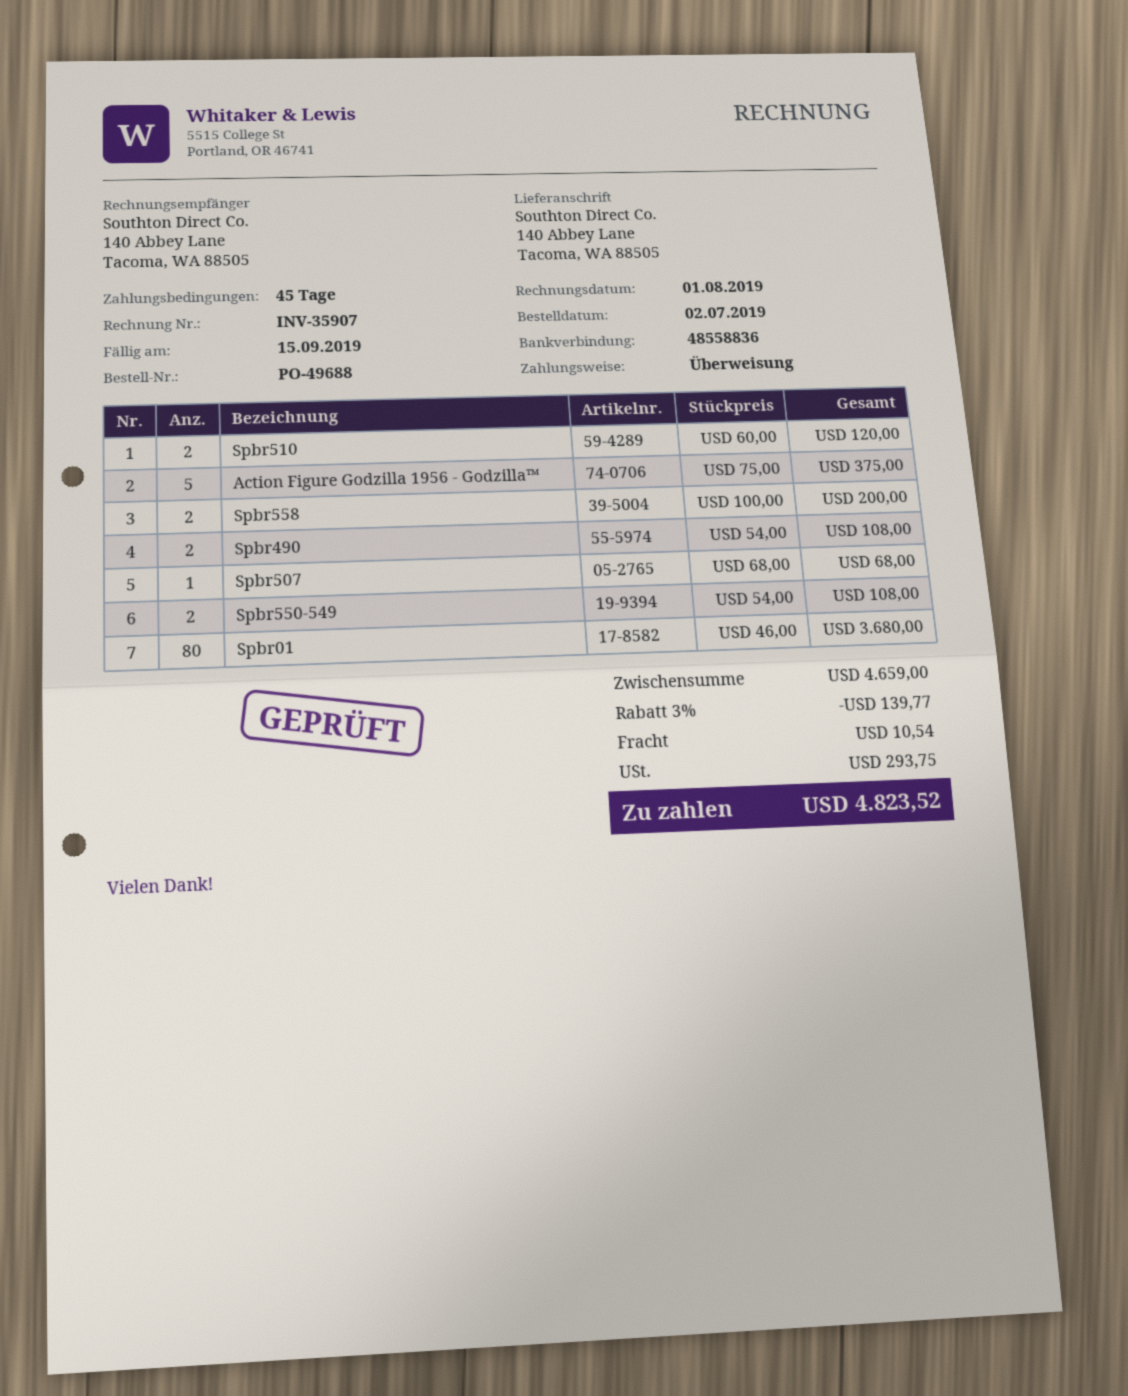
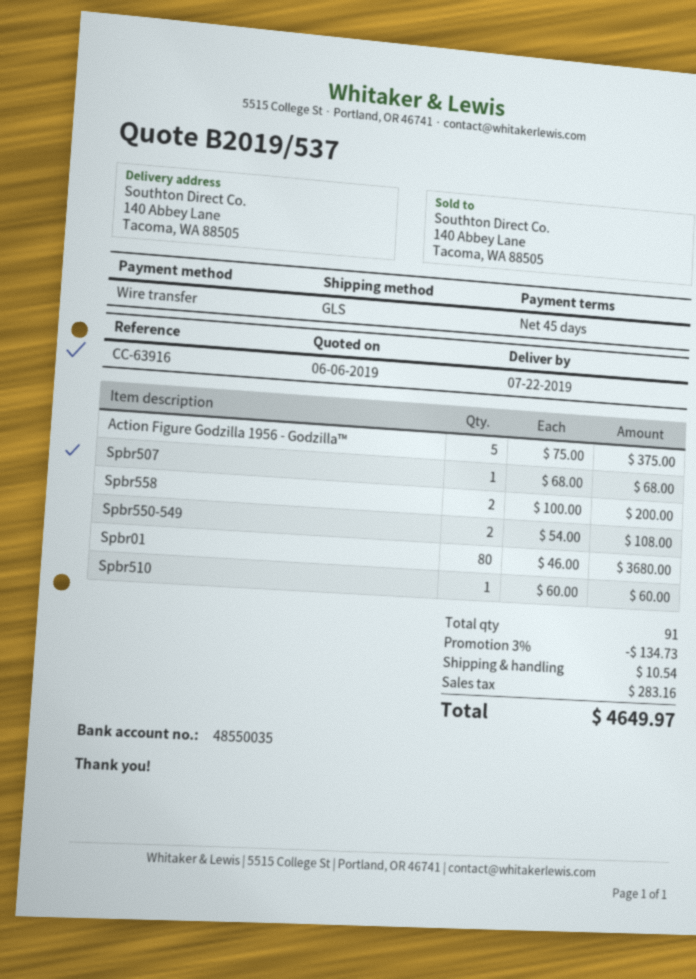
bank account: 48558836 -> 48550035
Spbr510: 2 x 60.00 = 120.00 -> 1 x 60.00 = 60.00
Spbr490: 2 x 54.00 = 108.00 -> none
discount: 3% = 139.77 -> 3% = 134.73
tax: 293.75 -> 283.16
total: 4823.52 -> 4649.97

